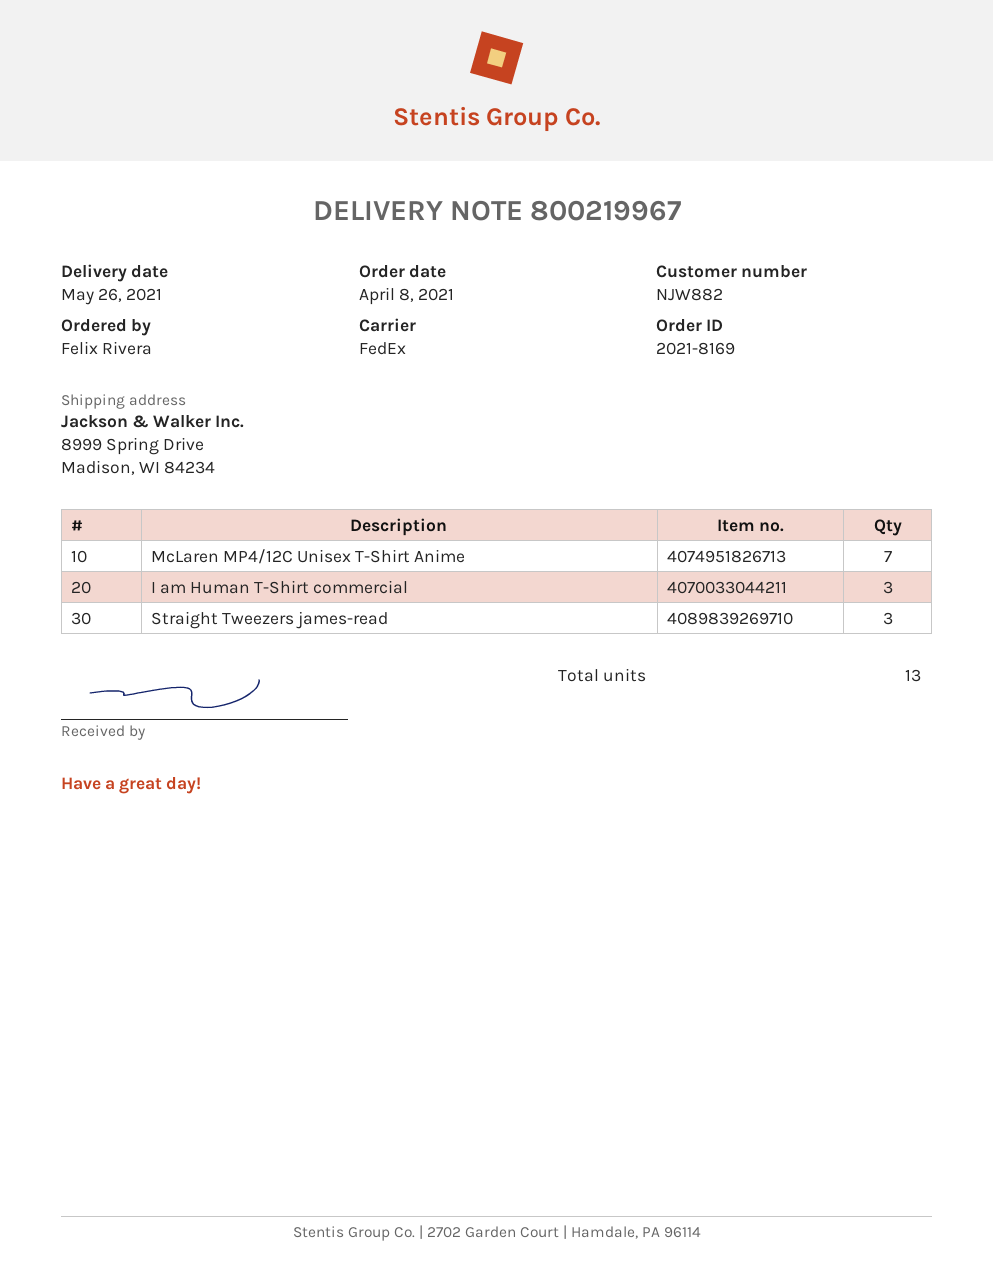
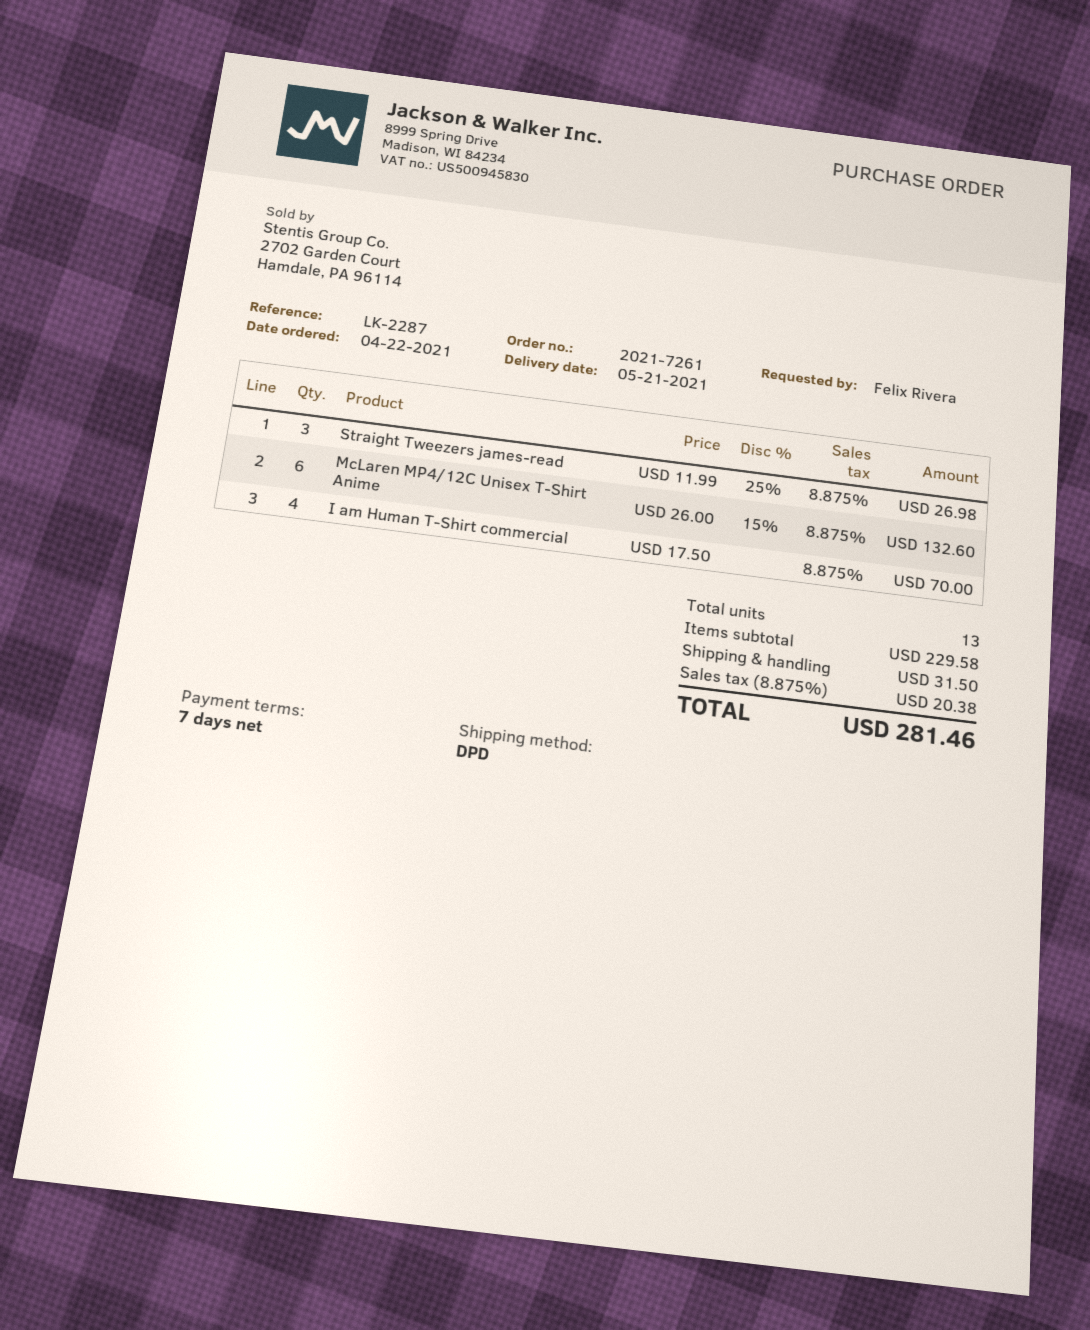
order number: 2021-8169 -> 2021-7261
order date: 2021-04-08 -> 2021-04-22
delivery date: 2021-05-26 -> 2021-05-21
shipping method: FedEx -> DPD
McLaren MP4/12C Unisex T-Shirt Anime: 7 -> 6
I am Human T-Shirt commercial: 3 -> 4

